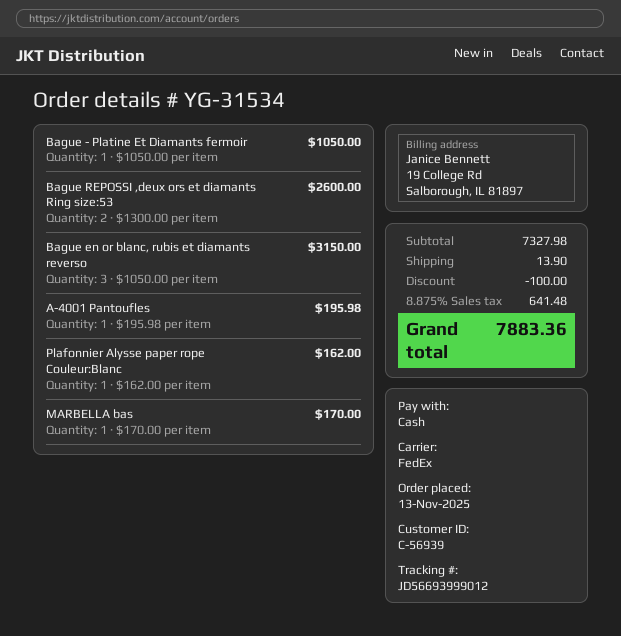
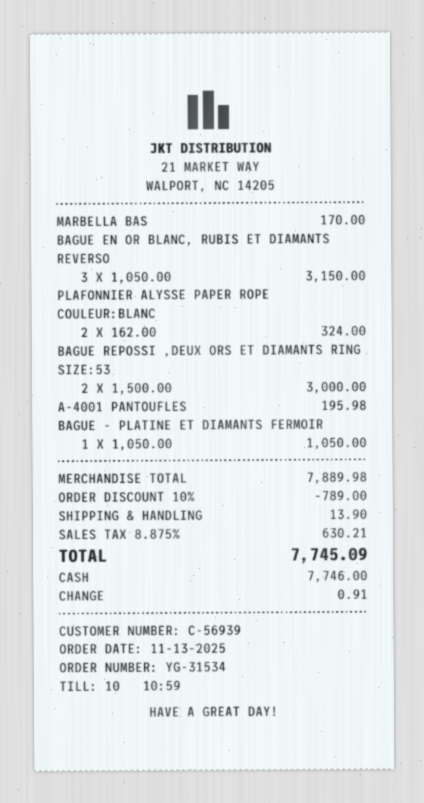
Bague REPOSSI ,deux ors et diamants Ring size:53: 2 x 1300.00 = 2600.00 -> 2 x 1500.00 = 3000.00
Plafonnier Alysse paper rope Couleur:Blanc: 1 x 162.00 = 162.00 -> 2 x 162.00 = 324.00
subtotal: 7327.98 -> 7889.98
discount: 100.00 -> 789.00
tax: 8.875% = 641.48 -> 8.875% = 630.21
total: 7883.36 -> 7745.09

